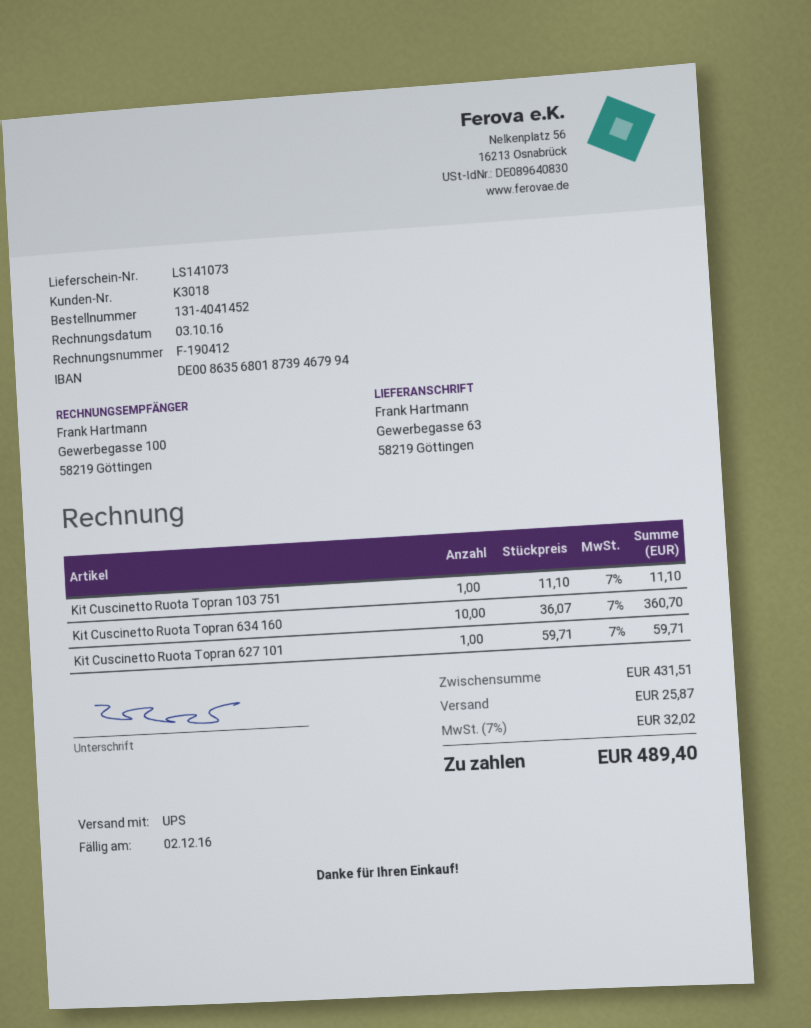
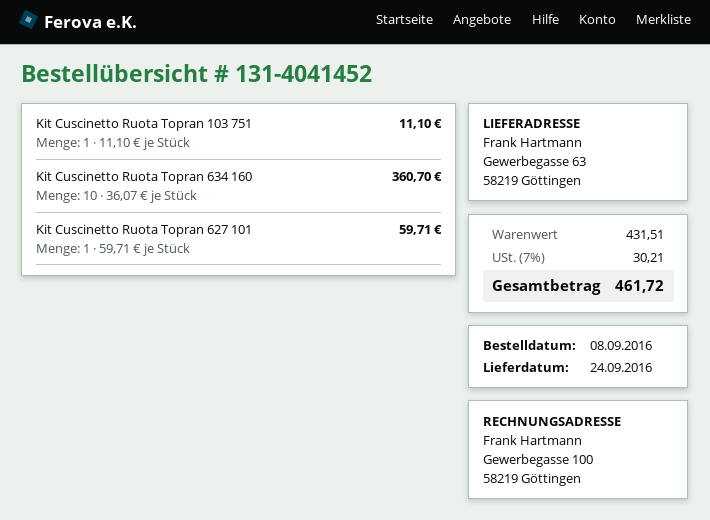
shipping: 25.87 -> none
tax: 7% = 32.02 -> 7% = 30.21
total: 489.40 -> 461.72

